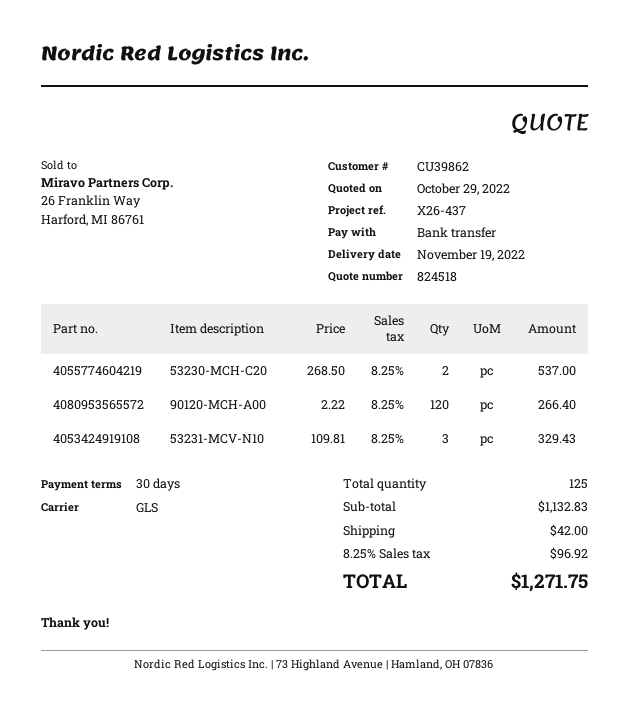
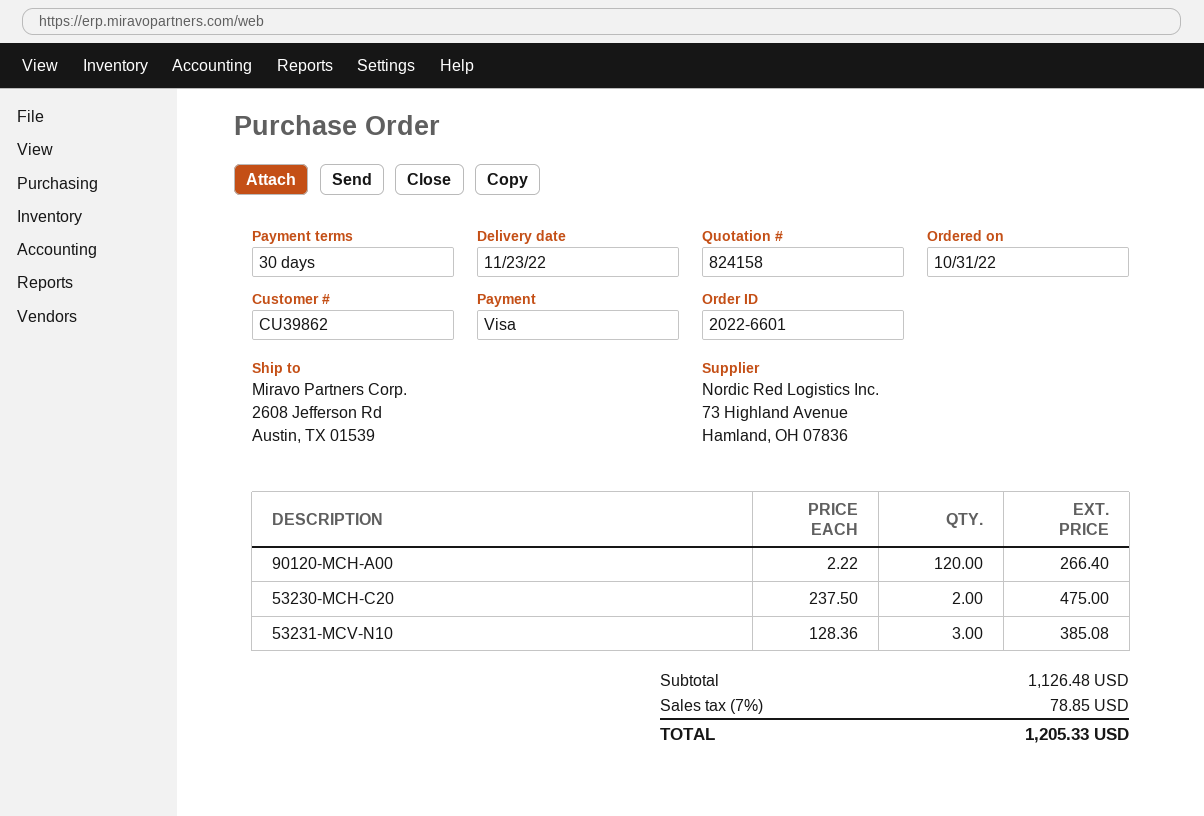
quote number: 824518 -> 824158
delivery date: 2022-11-19 -> 2022-11-23
payment method: bank transfer -> Visa
53230-MCH-C20: 2 x 268.50 = 537.00 -> 2 x 237.50 = 475.00
53231-MCV-N10: 3 x 109.81 = 329.43 -> 3 x 128.36 = 385.08
subtotal: 1132.83 -> 1126.48
shipping: 42.00 -> none
tax: 8.25% = 96.92 -> 7% = 78.85
total: 1271.75 -> 1205.33

